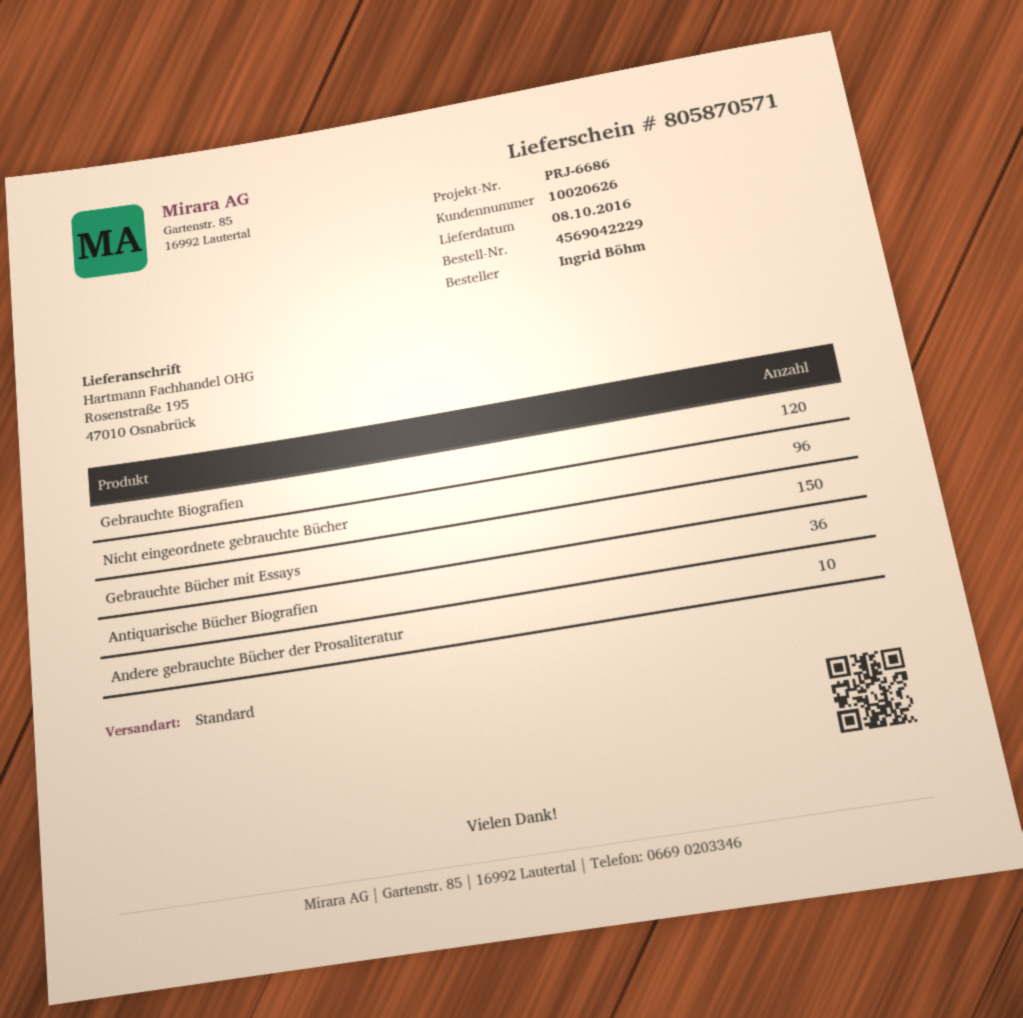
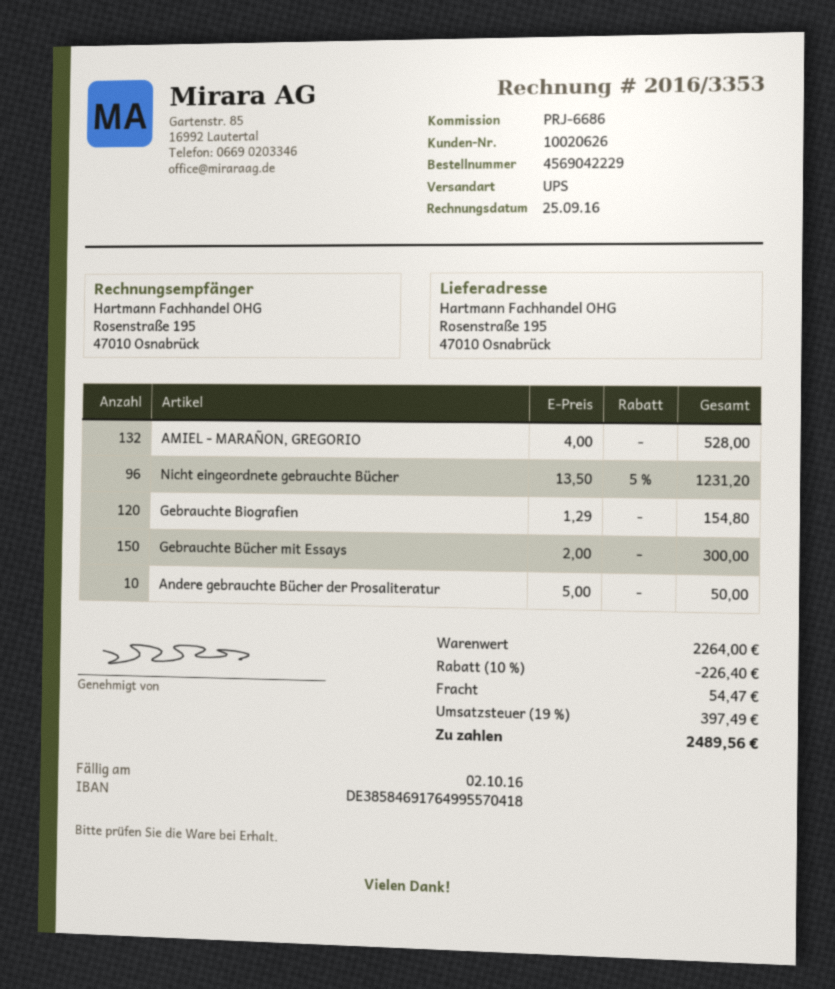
shipping method: standard -> UPS
Antiquarische Bücher Biografien: 36 -> none
AMIEL - MARAÑON, GREGORIO: none -> 132

